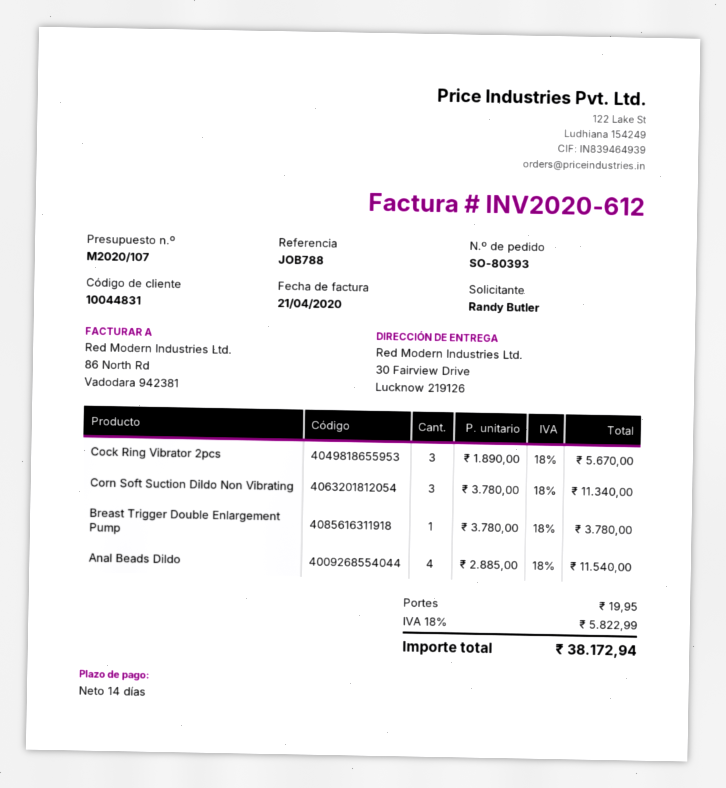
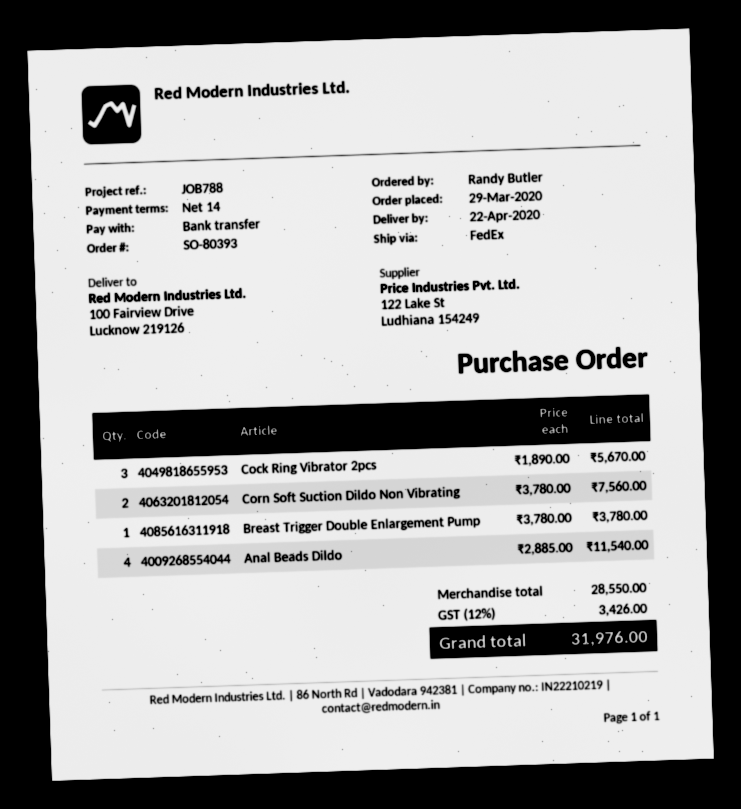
ship to: 30 Fairview Drive, Lucknow 219126 -> 100 Fairview Drive, Lucknow 219126
Corn Soft Suction Dildo Non Vibrating: 3 x 3780.00 = 11340.00 -> 2 x 3780.00 = 7560.00
shipping: 19.95 -> none
tax: 18% = 5822.99 -> 12% = 3426.00
total: 38172.94 -> 31976.00

